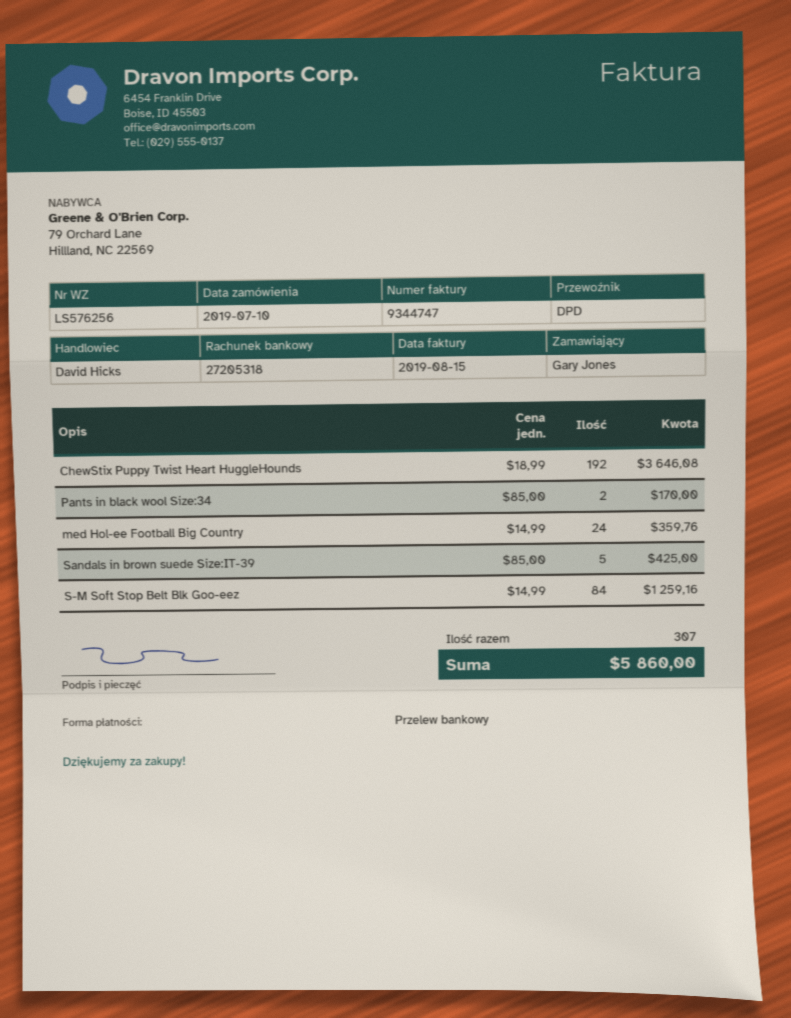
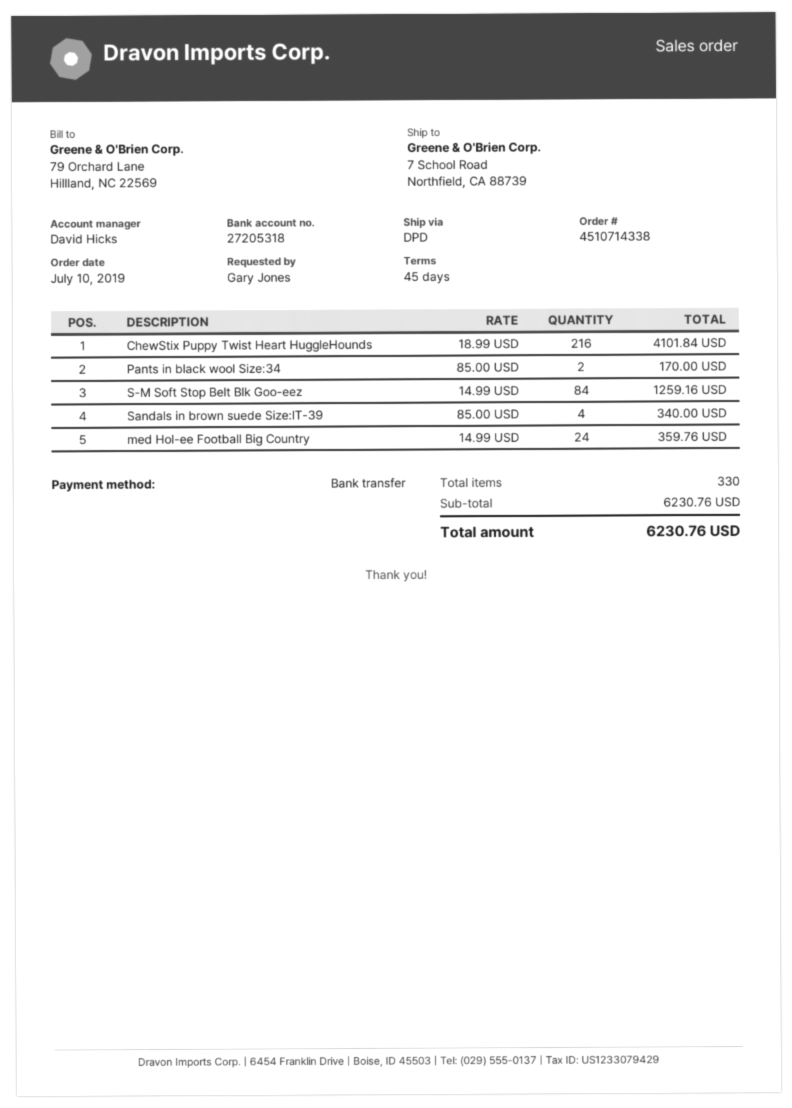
ChewStix Puppy Twist Heart HuggleHounds: 192 x 18.99 = 3646.08 -> 216 x 18.99 = 4101.84
Sandals in brown suede Size:IT-39: 5 x 85.00 = 425.00 -> 4 x 85.00 = 340.00
total quantity: 307 -> 330
total: 5860.00 -> 6230.76

